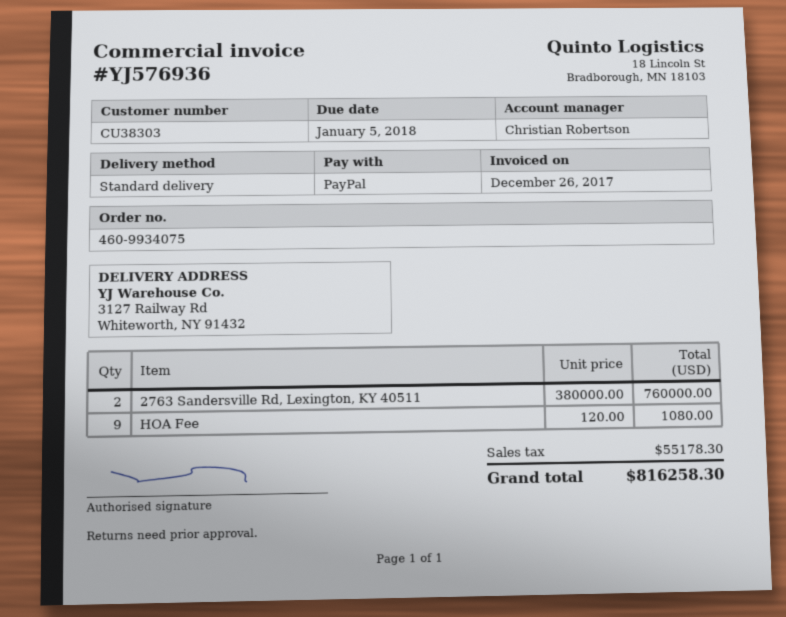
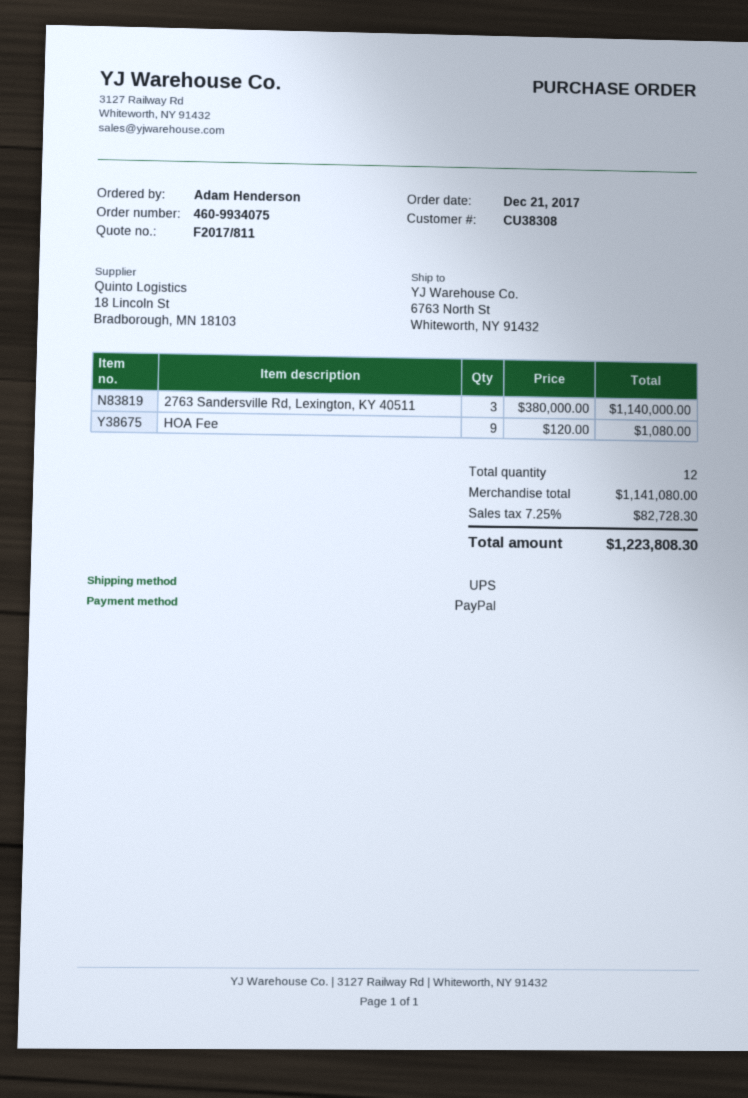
customer number: CU38303 -> CU38308
shipping method: standard -> UPS
ship to: 3127 Railway Rd, Whiteworth, NY 91432 -> 6763 North St, Whiteworth, NY 91432
2763 Sandersville Rd, Lexington, KY 40511: 2 x 380000.00 = 760000.00 -> 3 x 380000.00 = 1140000.00
tax: 55178.30 -> 82728.30
total: 816258.30 -> 1223808.30

